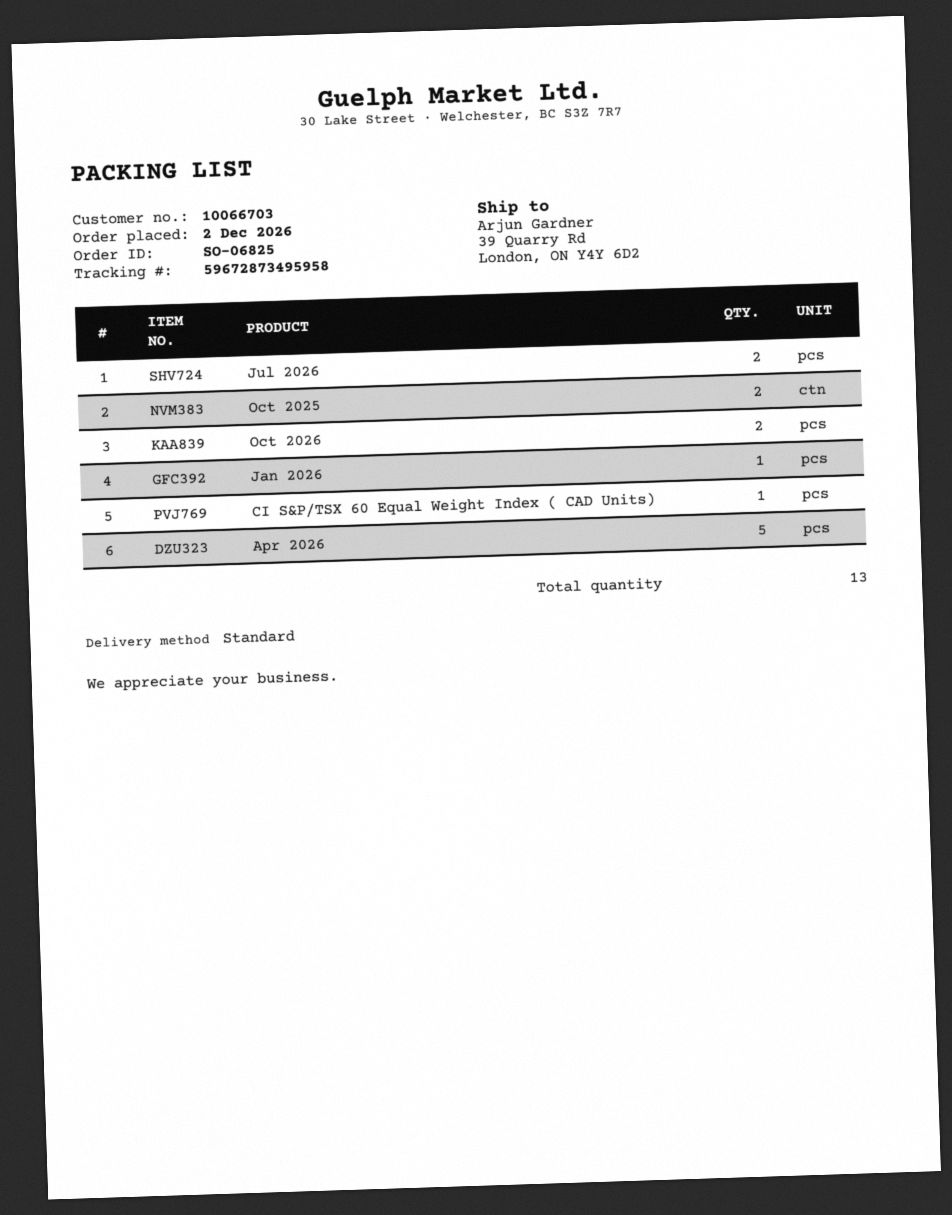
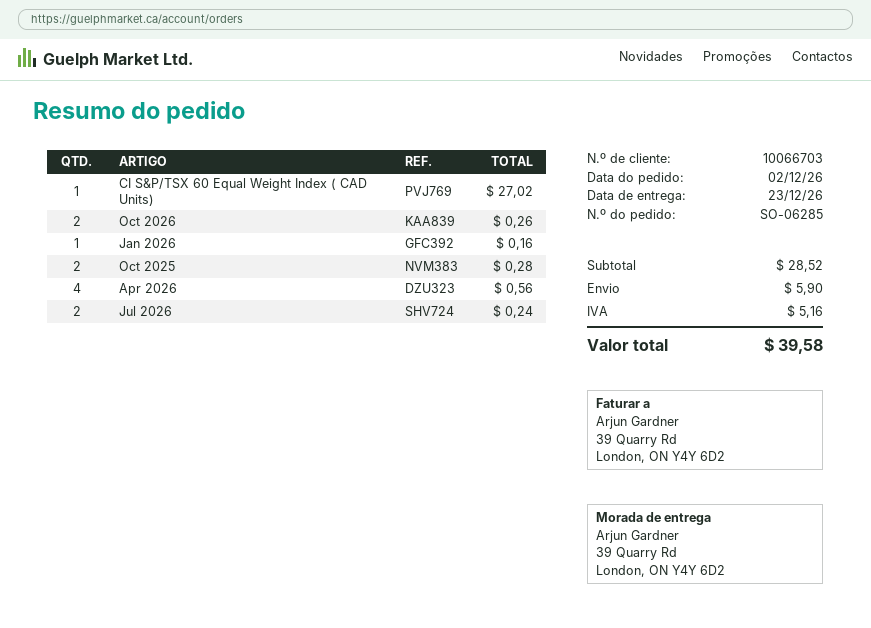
order number: SO-06825 -> SO-06285
Apr 2026: 5 -> 4

